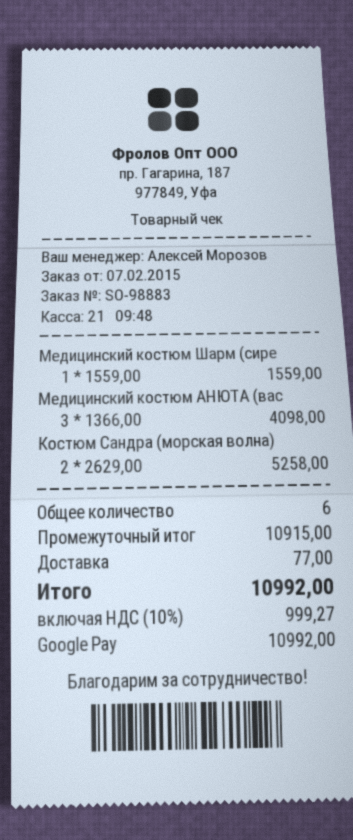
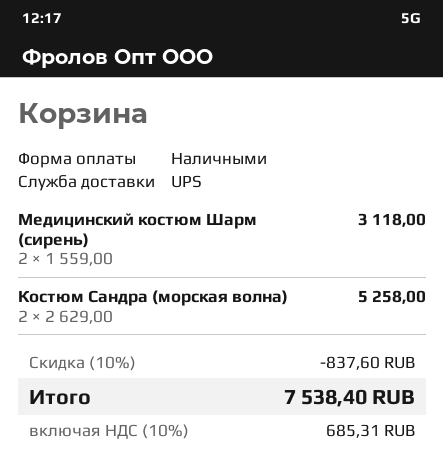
payment method: Google Pay -> cash
Медицинский костюм Шарм (сире: 1 x 1559.00 = 1559.00 -> 2 x 1559.00 = 3118.00
Медицинский костюм АНЮТА (вас: 3 x 1366.00 = 4098.00 -> none
discount: none -> 10% = 837.60
shipping: 77.00 -> none
tax: 10% = 999.27 -> 10% = 685.31
total: 10992.00 -> 7538.40

